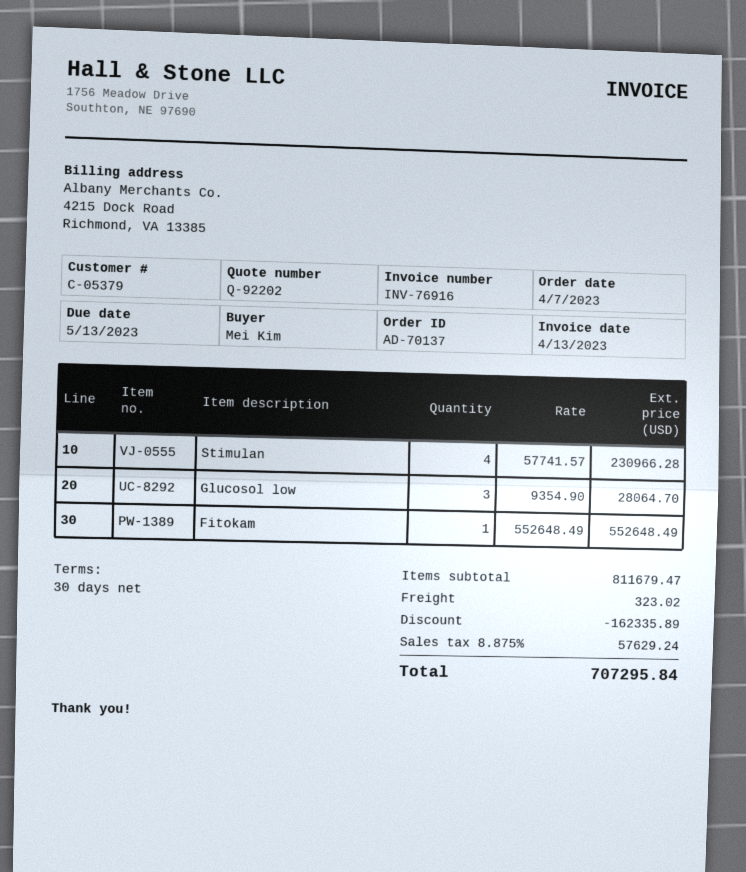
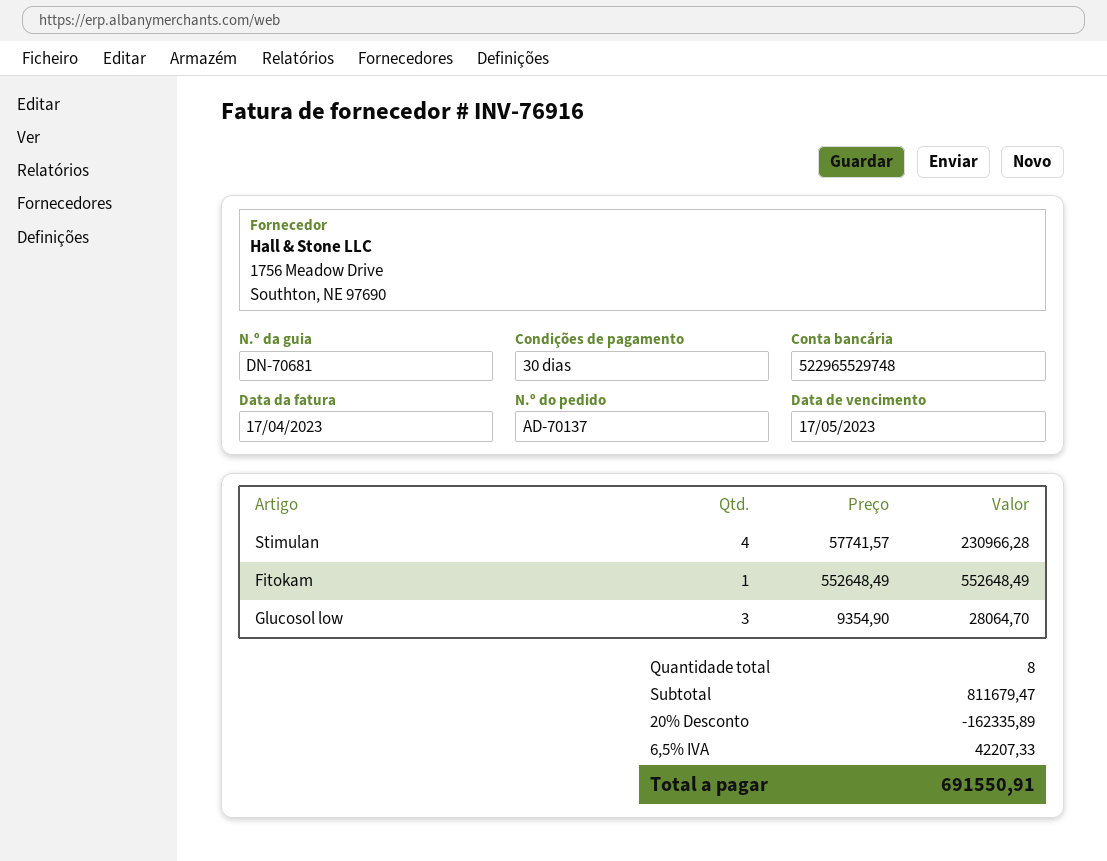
invoice date: 2023-04-13 -> 2023-04-17
due date: 2023-05-13 -> 2023-05-17
shipping: 323.02 -> none
tax: 8.875% = 57629.24 -> 6.5% = 42207.33
total: 707295.84 -> 691550.91

